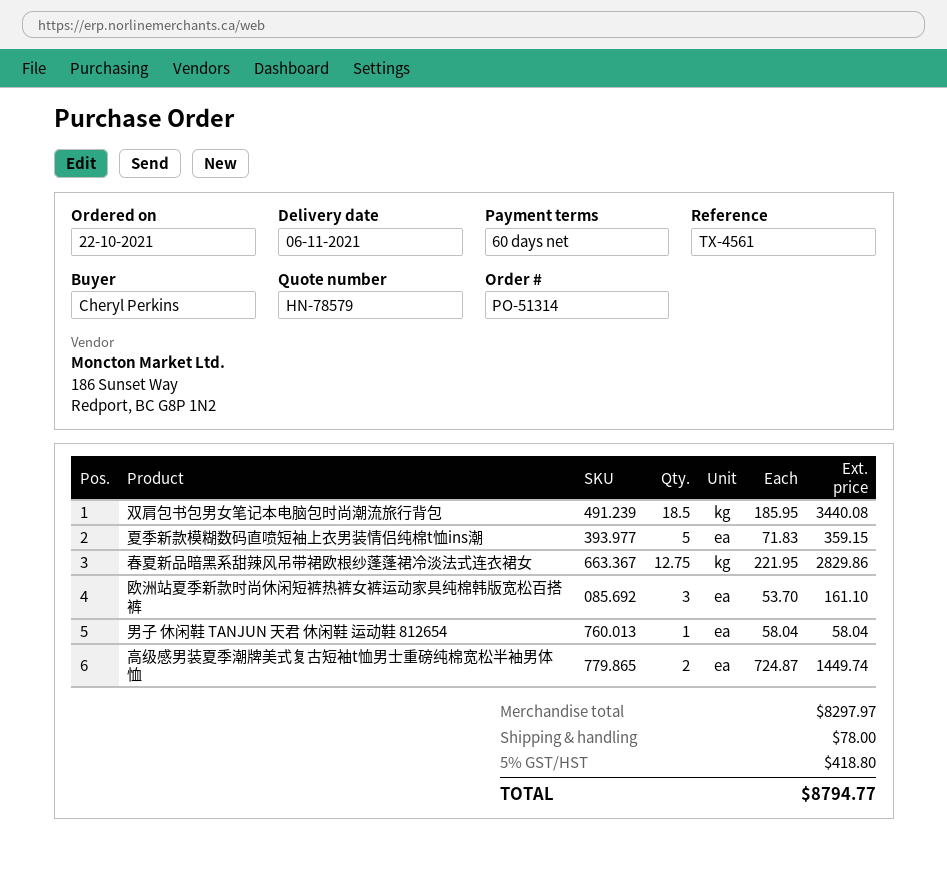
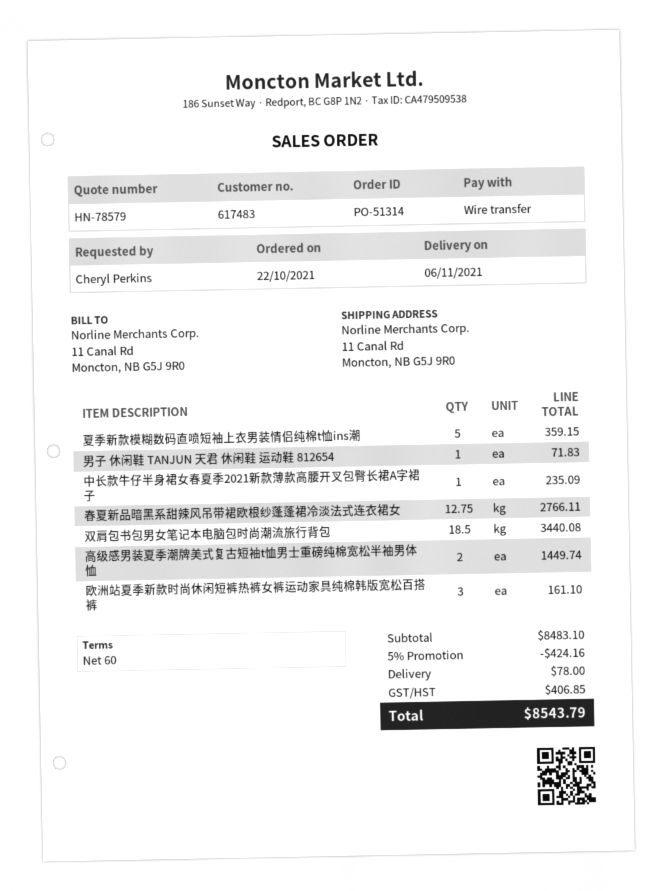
春夏新品暗黑系甜辣风吊带裙欧根纱蓬蓬裙冷淡法式连衣裙女: 12.75 for 2829.86 -> 12.75 for 2766.11
男子 休闲鞋 TANJUN 天君 休闲鞋 运动鞋 812654: 1 for 58.04 -> 1 for 71.83
中长款牛仔半身裙女春夏季2021新款薄款高腰开叉包臀长裙A字裙子: none -> 1 for 235.09
subtotal: 8297.97 -> 8483.10
discount: none -> 5% = 424.16
tax: 418.80 -> 406.85
total: 8794.77 -> 8543.79

